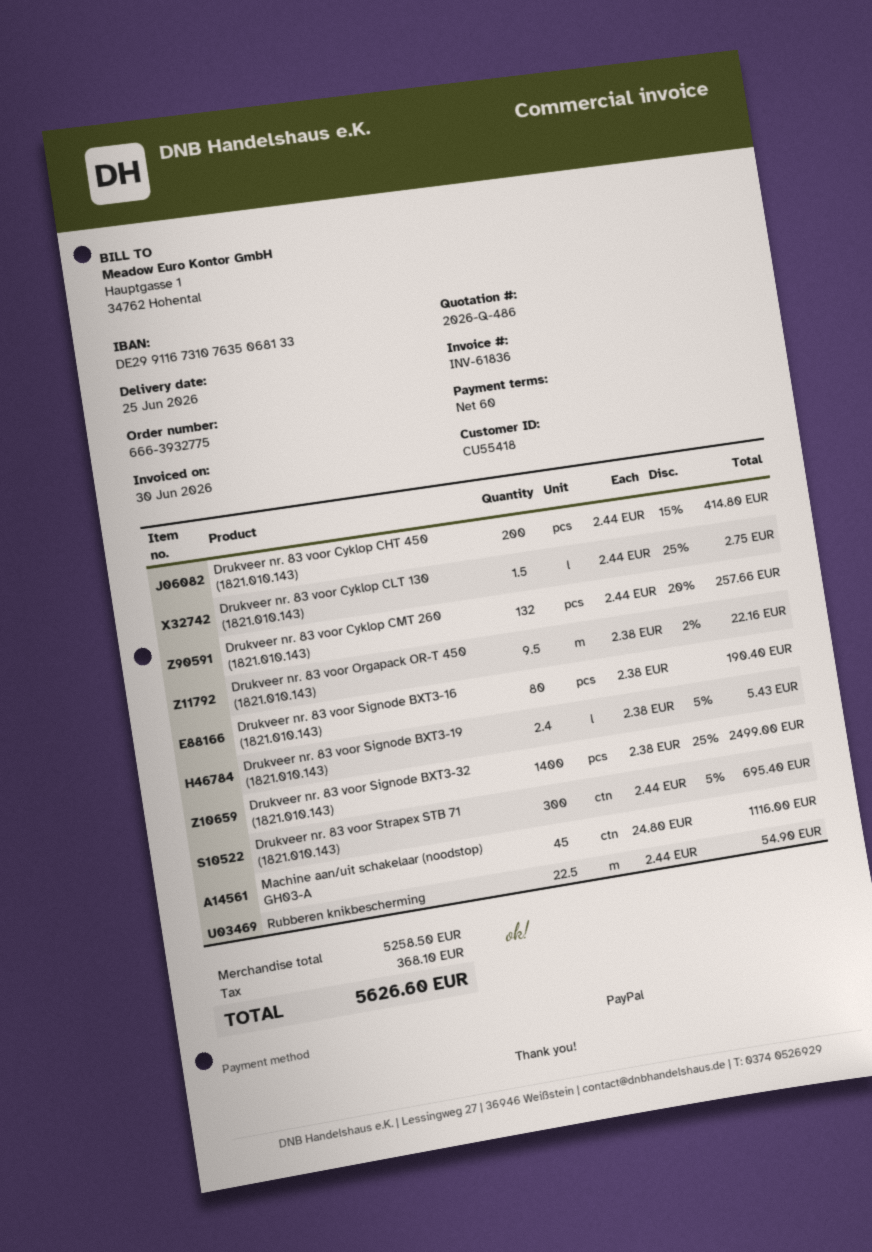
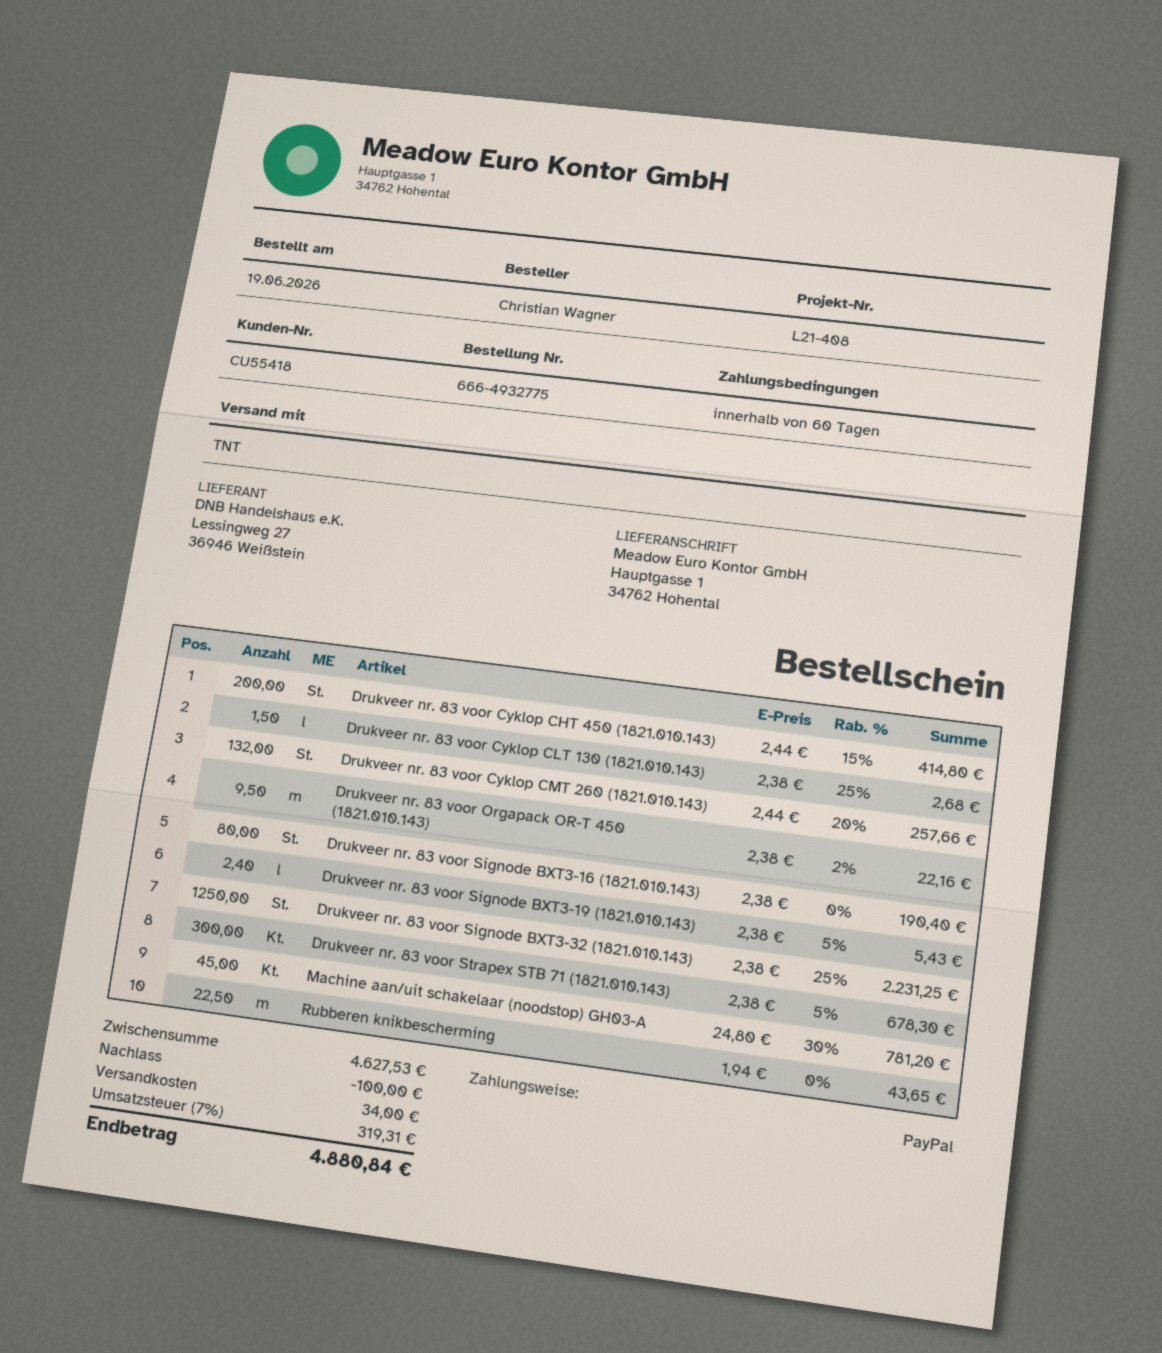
order number: 666-3932775 -> 666-4932775
Drukveer nr. 83 voor Cyklop CLT 130 (1821.010.143): 1.5 x 2.44 - 25% = 2.75 -> 1.5 x 2.38 - 25% = 2.68
Drukveer nr. 83 voor Signode BXT3-32 (1821.010.143): 1400 x 2.38 - 25% = 2499.00 -> 1250 x 2.38 - 25% = 2231.25
Drukveer nr. 83 voor Strapex STB 71 (1821.010.143): 300 x 2.44 - 5% = 695.40 -> 300 x 2.38 - 5% = 678.30
Machine aan/uit schakelaar (noodstop) GH03-A: 45 x 24.80 = 1116.00 -> 45 x 24.80 - 30% = 781.20
Rubberen knikbescherming: 22.5 x 2.44 = 54.90 -> 22.5 x 1.94 = 43.65
subtotal: 5258.50 -> 4627.53
discount: none -> 100.00
shipping: none -> 34.00
tax: 368.10 -> 319.31
total: 5626.60 -> 4880.84

